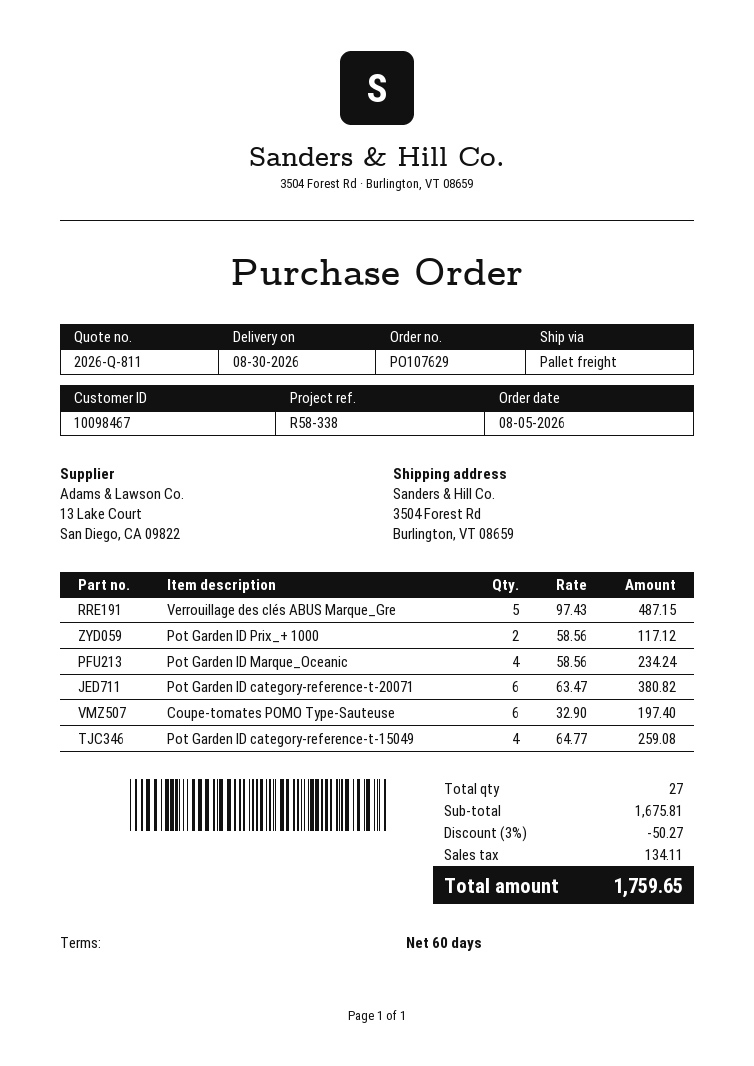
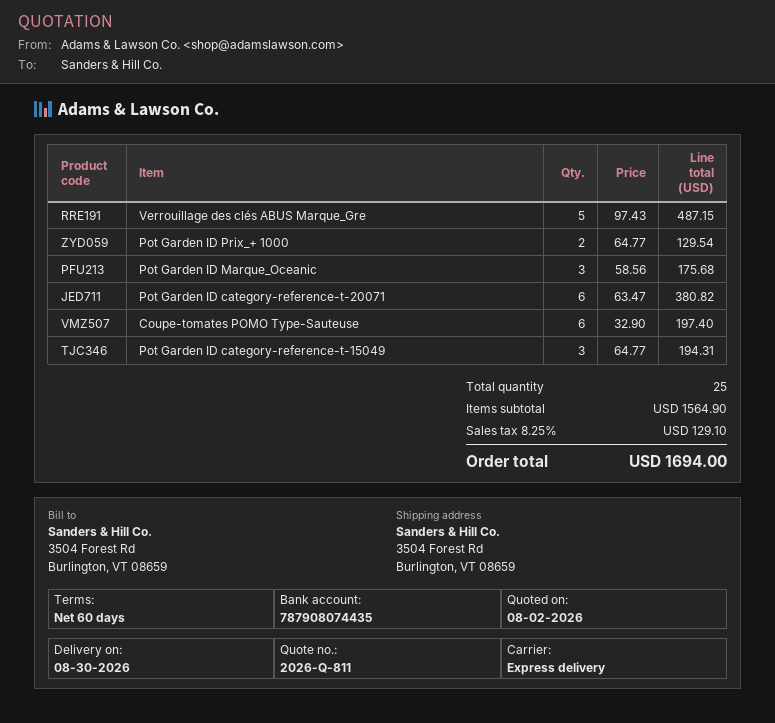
shipping method: pallet freight -> express
Pot Garden ID Prix_+ 1000: 2 x 58.56 = 117.12 -> 2 x 64.77 = 129.54
Pot Garden ID Marque_Oceanic: 4 x 58.56 = 234.24 -> 3 x 58.56 = 175.68
Pot Garden ID category-reference-t-15049: 4 x 64.77 = 259.08 -> 3 x 64.77 = 194.31
total quantity: 27 -> 25
subtotal: 1675.81 -> 1564.90
discount: 3% = 50.27 -> none
tax: 134.11 -> 129.10
total: 1759.65 -> 1694.00

